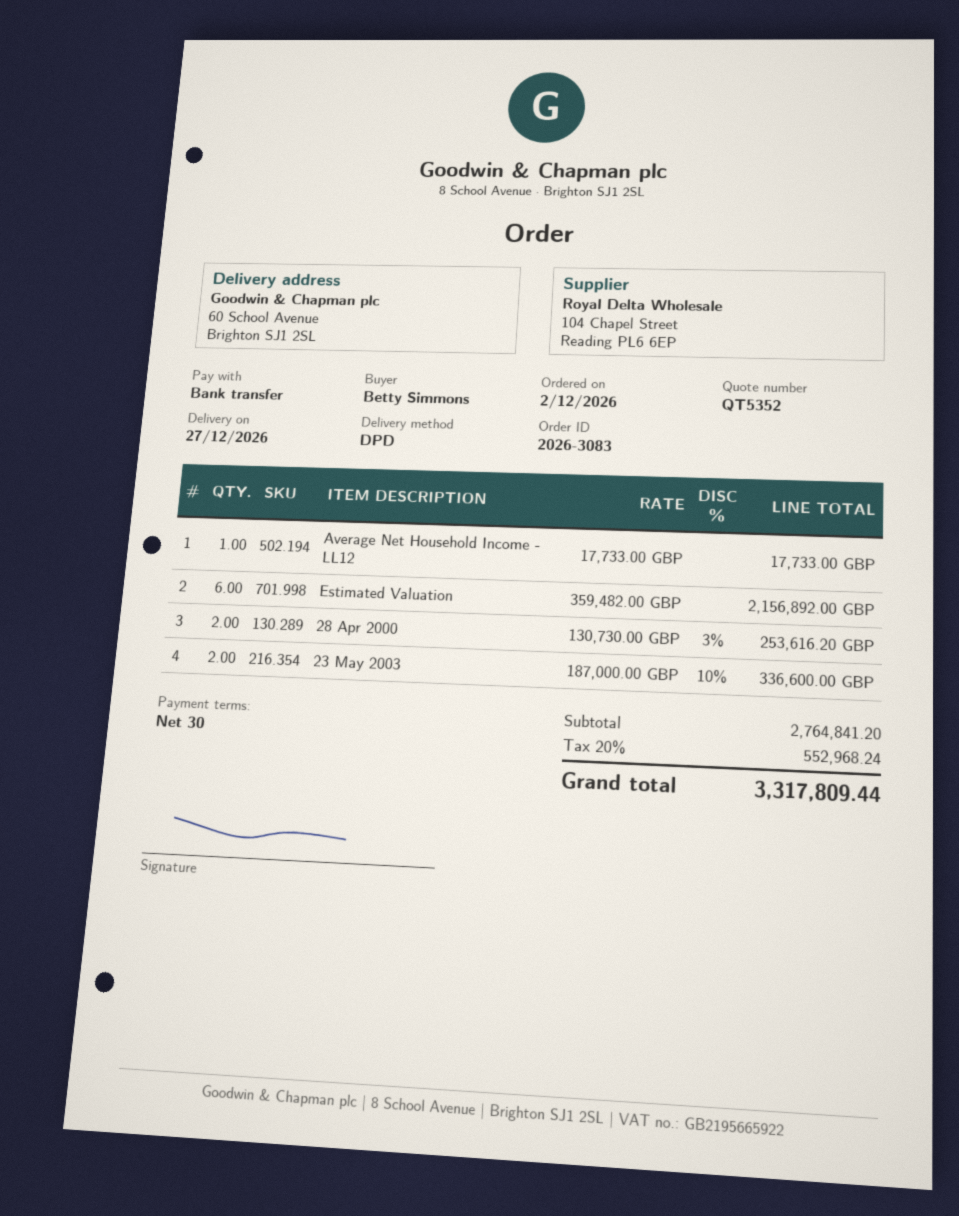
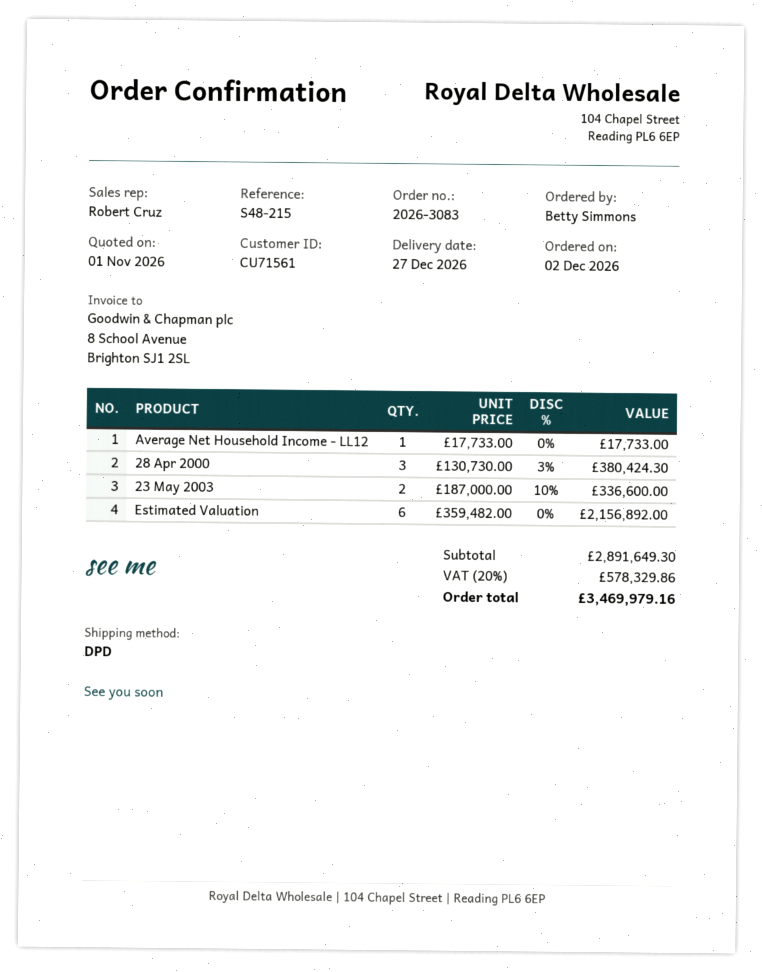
28 Apr 2000: 2 x 130730.00 - 3% = 253616.20 -> 3 x 130730.00 - 3% = 380424.30
subtotal: 2764841.20 -> 2891649.30
tax: 20% = 552968.24 -> 20% = 578329.86
total: 3317809.44 -> 3469979.16

